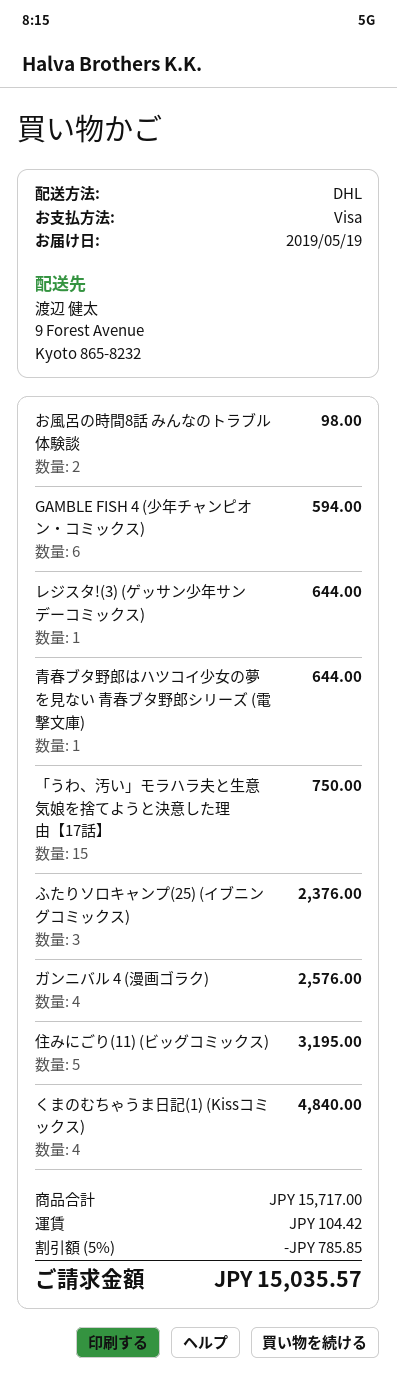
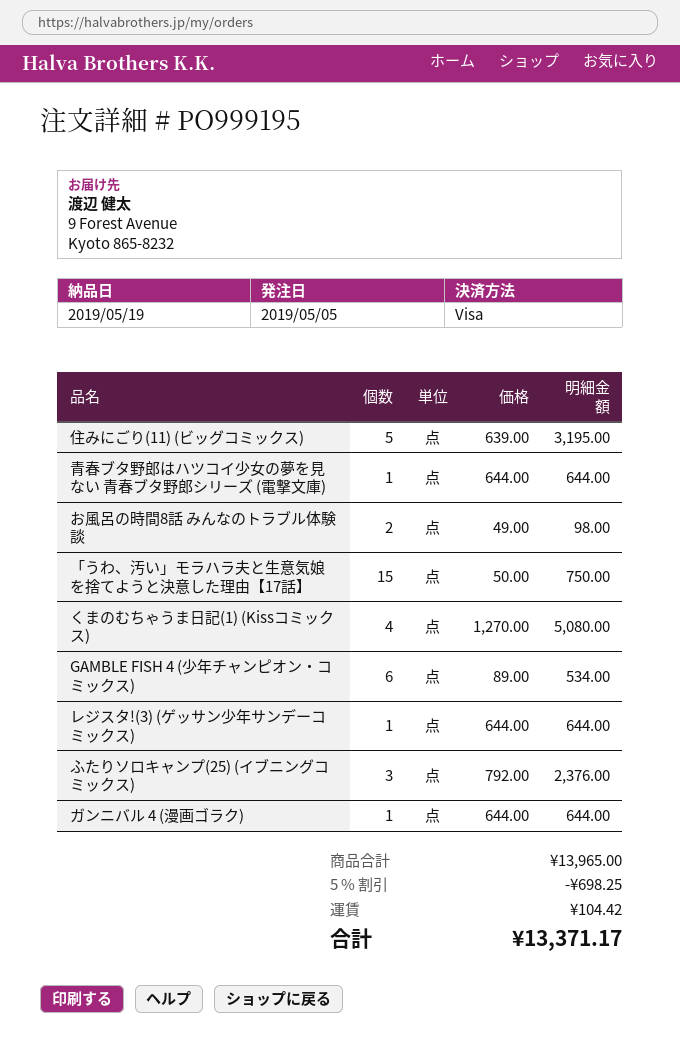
GAMBLE FISH 4 (少年チャンピオン・コミックス): 6 for 594.00 -> 6 for 534.00
ガンニバル 4 (漫画ゴラク): 4 for 2576.00 -> 1 for 644.00
くまのむちゃうま日記(1) (Kissコミックス): 4 for 4840.00 -> 4 for 5080.00
subtotal: 15717.00 -> 13965.00
discount: 5% = 785.85 -> 5% = 698.25
total: 15035.57 -> 13371.17

